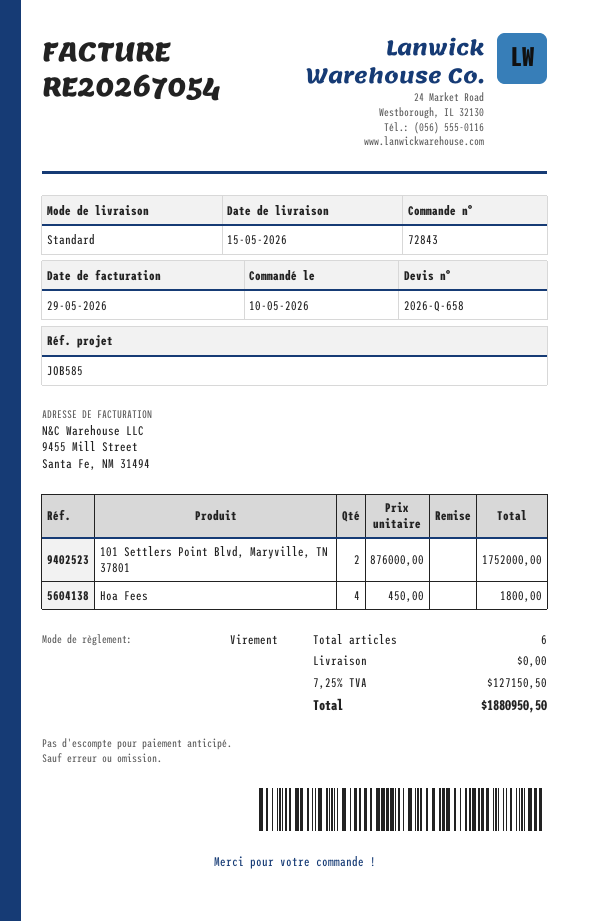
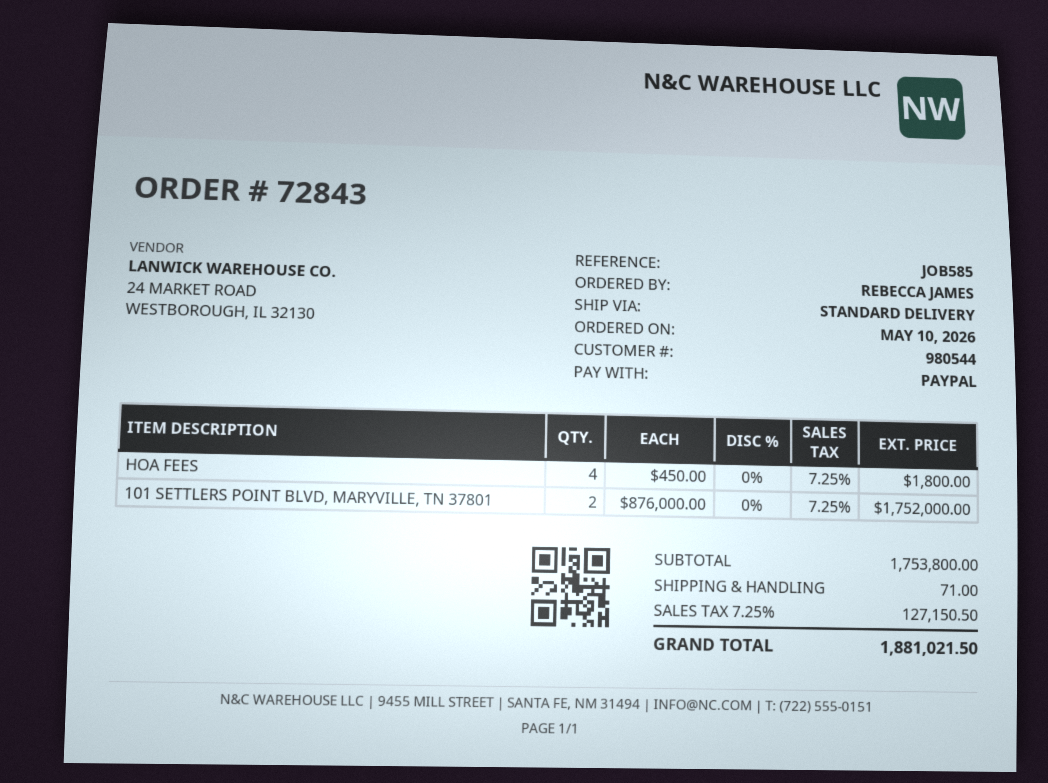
payment method: bank transfer -> PayPal
shipping: 0.00 -> 71.00
total: 1880950.50 -> 1881021.50

